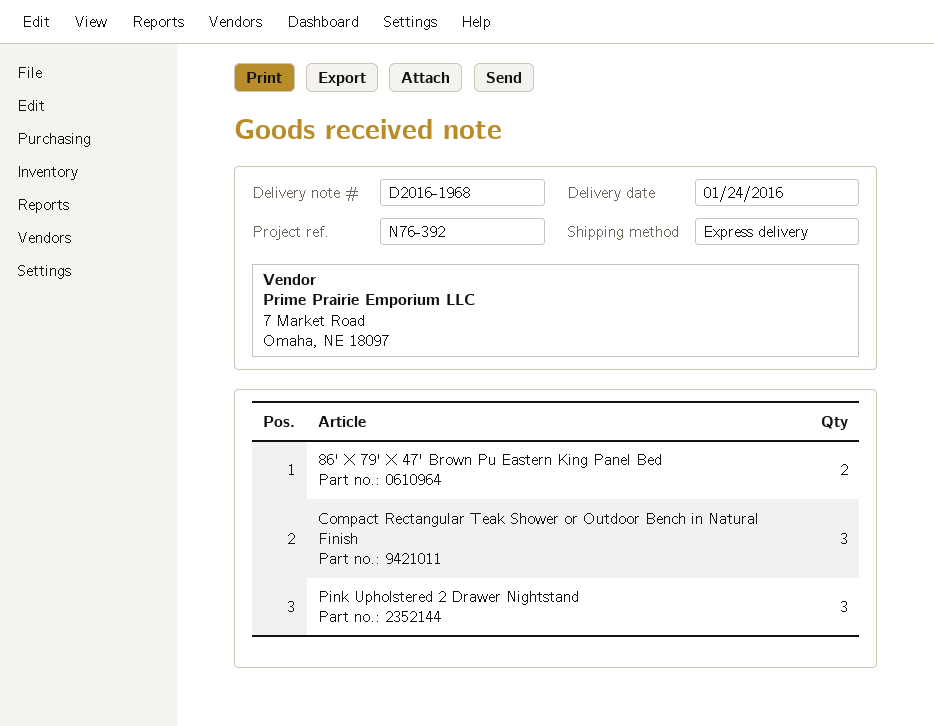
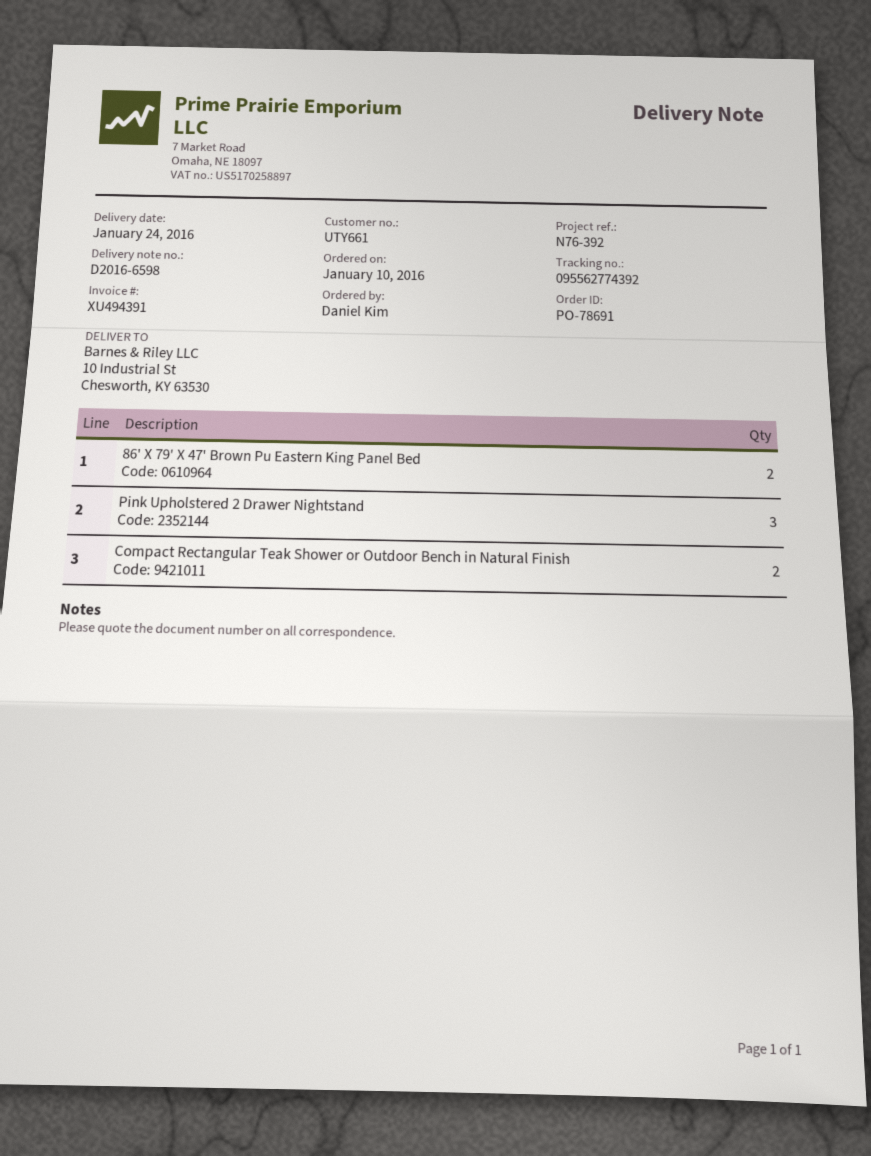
delivery note number: D2016-1968 -> D2016-6598
Compact Rectangular Teak Shower or Outdoor Bench in Natural Finish: 3 -> 2

